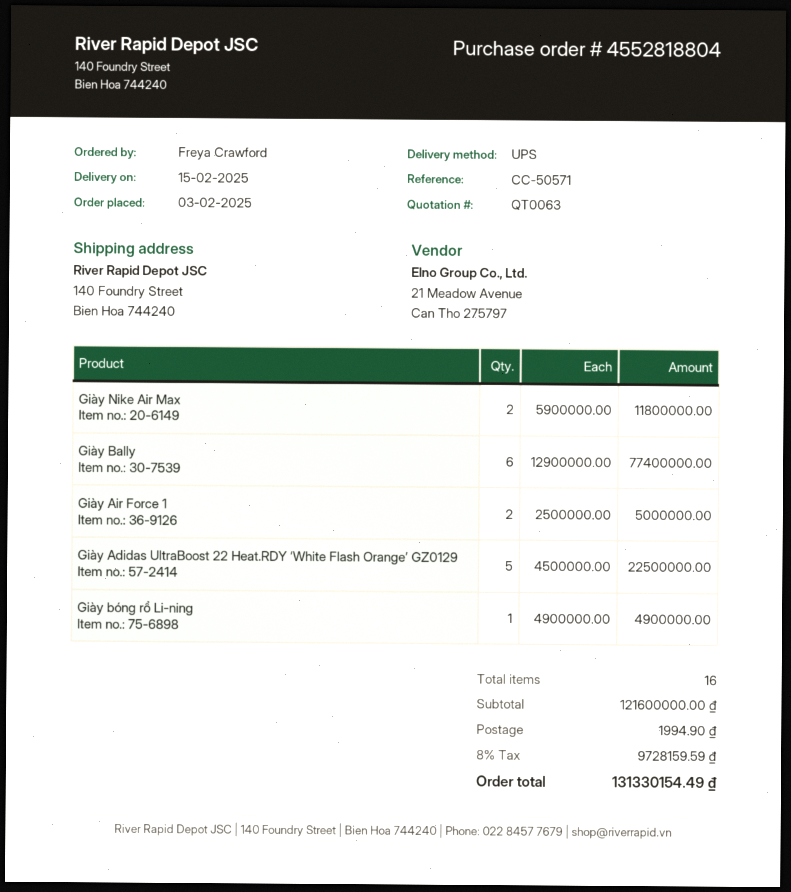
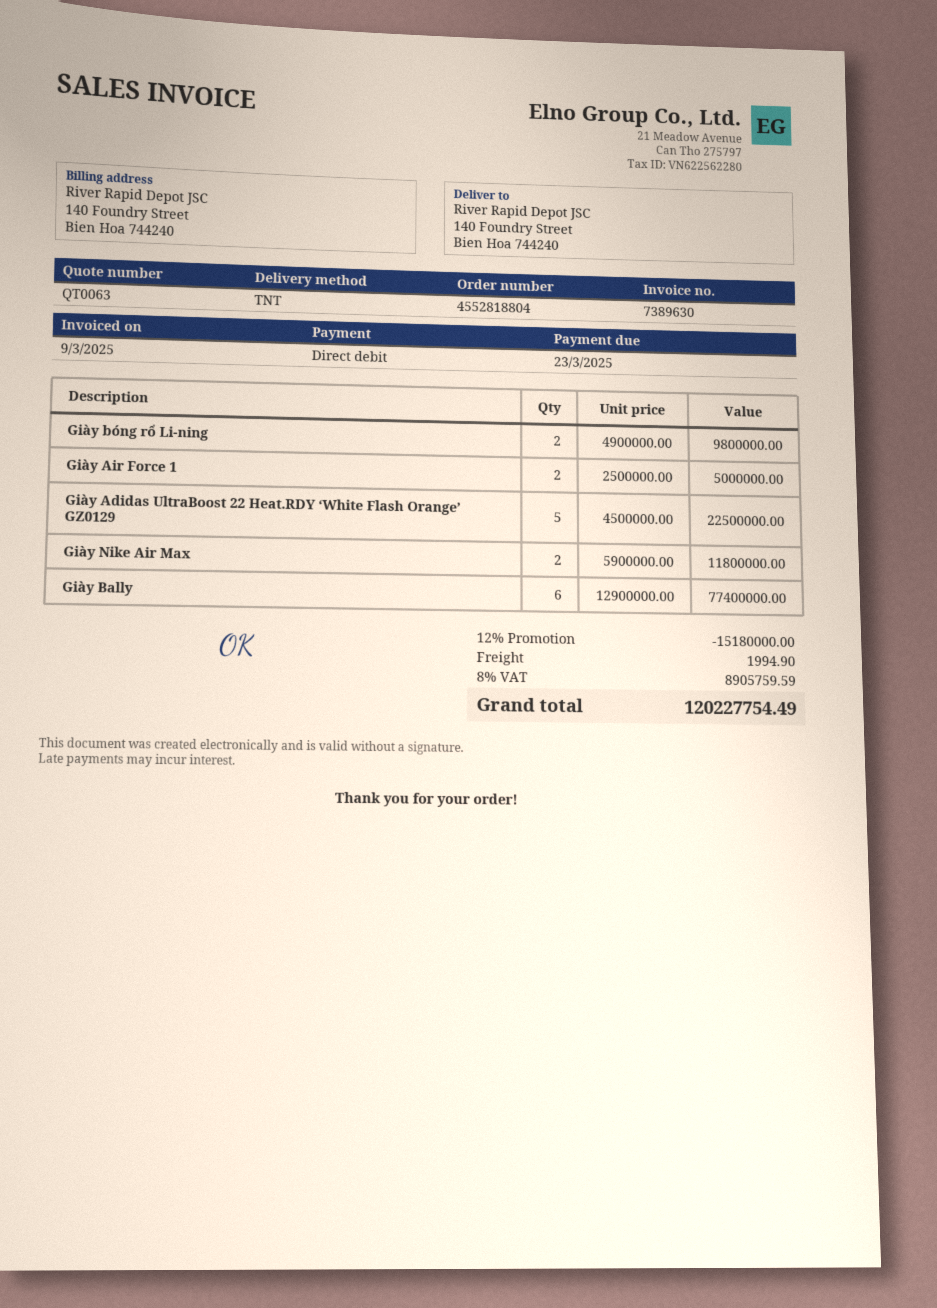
shipping method: UPS -> TNT
Giày bóng rổ Li-ning: 1 x 4900000.00 = 4900000.00 -> 2 x 4900000.00 = 9800000.00
discount: none -> 12% = 15180000.00
tax: 8% = 9728159.59 -> 8% = 8905759.59
total: 131330154.49 -> 120227754.49

